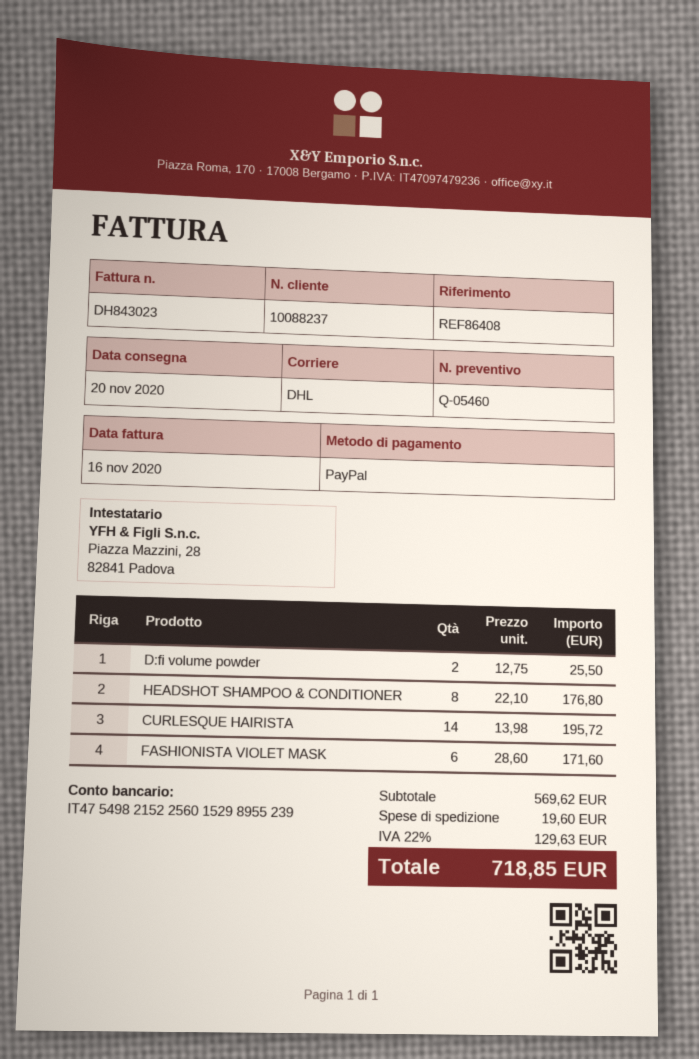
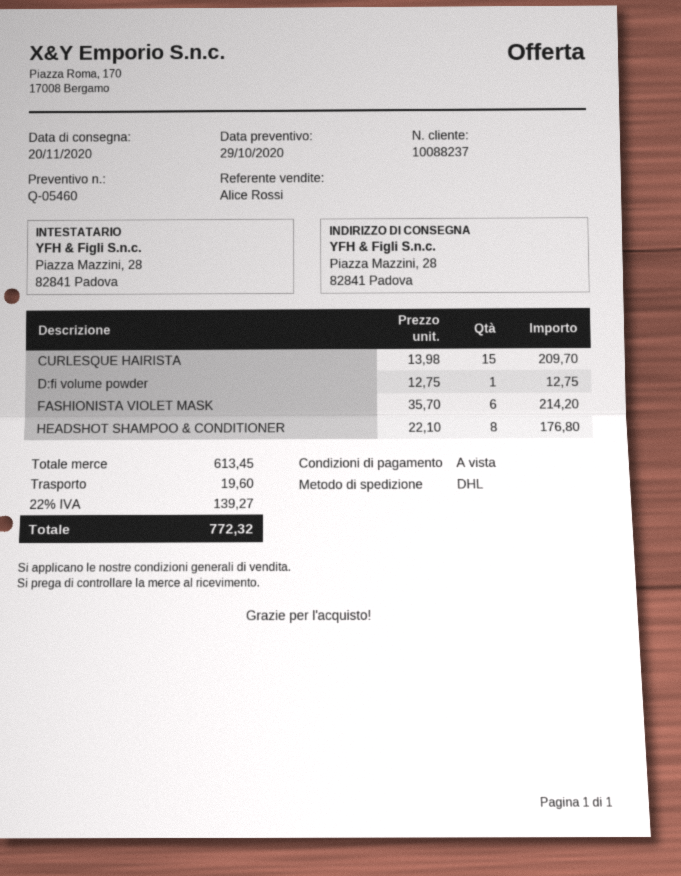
D:fi volume powder: 2 x 12.75 = 25.50 -> 1 x 12.75 = 12.75
CURLESQUE HAIRISTA: 14 x 13.98 = 195.72 -> 15 x 13.98 = 209.70
FASHIONISTA VIOLET MASK: 6 x 28.60 = 171.60 -> 6 x 35.70 = 214.20
subtotal: 569.62 -> 613.45
tax: 22% = 129.63 -> 22% = 139.27
total: 718.85 -> 772.32

